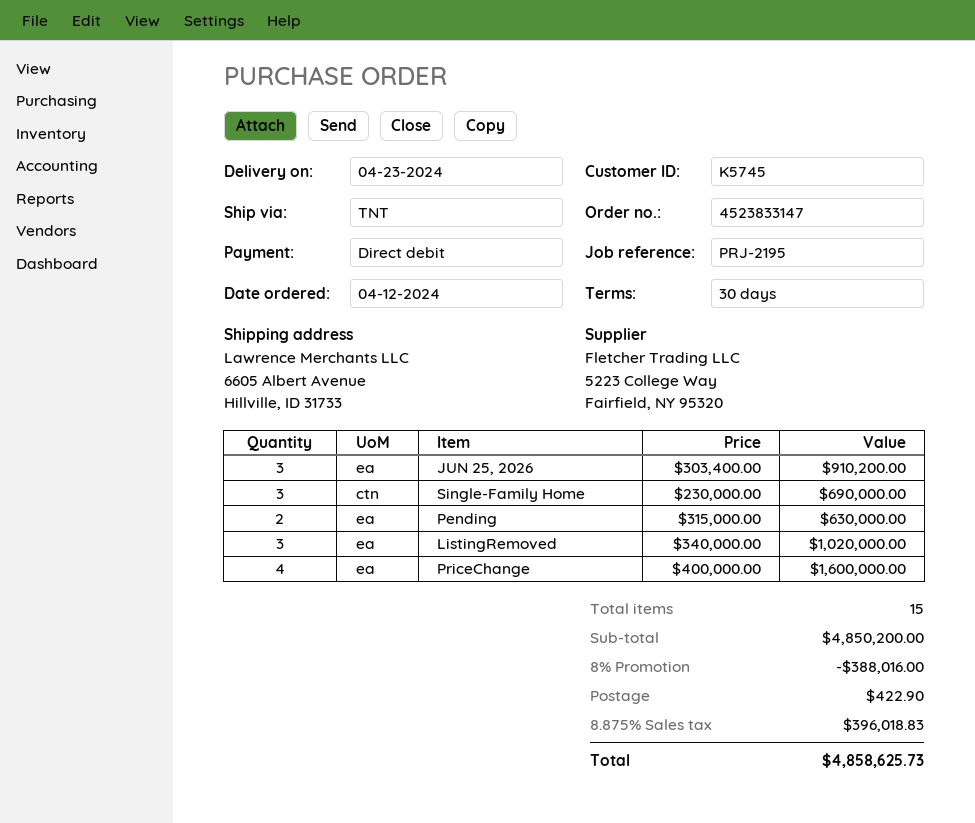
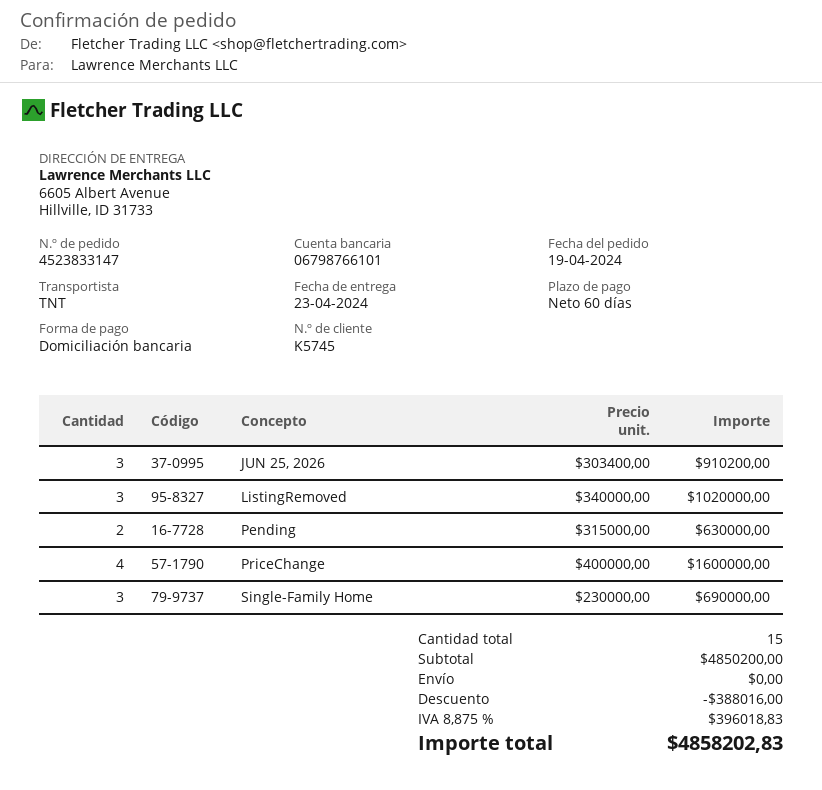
order date: 2024-04-12 -> 2024-04-19
payment terms: 30 days -> 60 days
shipping: 422.90 -> 0.00
total: 4858625.73 -> 4858202.83

